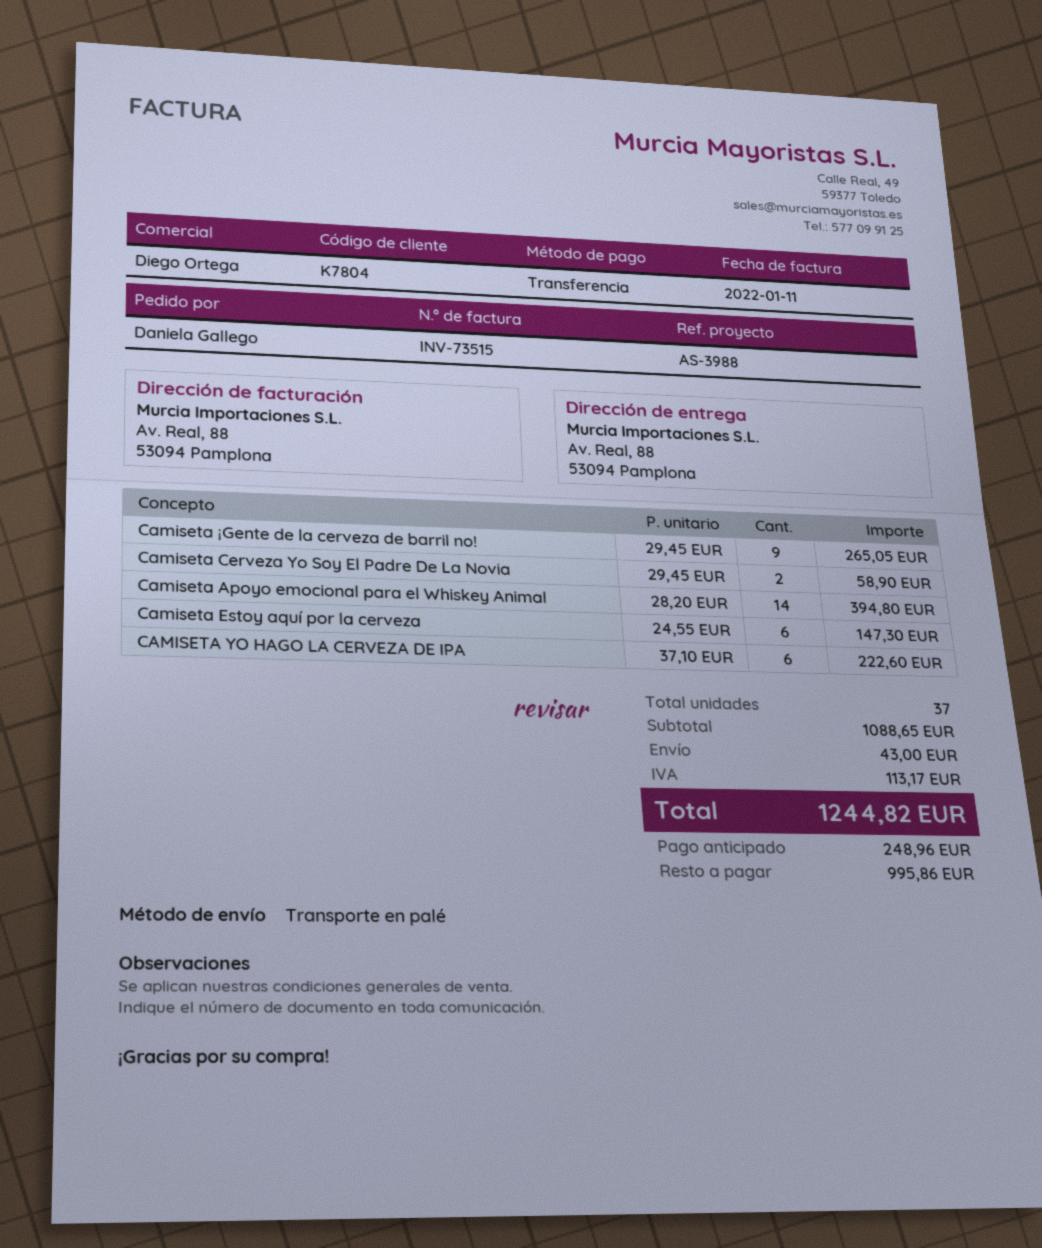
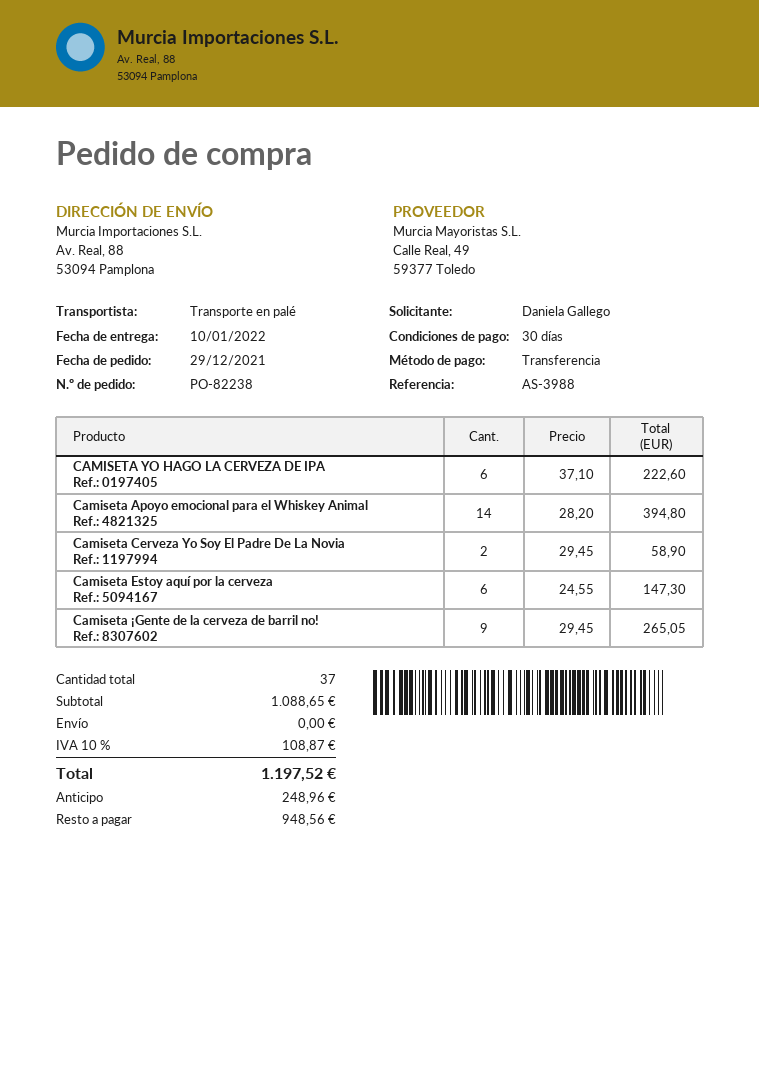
shipping: 43.00 -> 0.00
tax: 113.17 -> 108.87
total: 1244.82 -> 1197.52
balance: 995.86 -> 948.56

